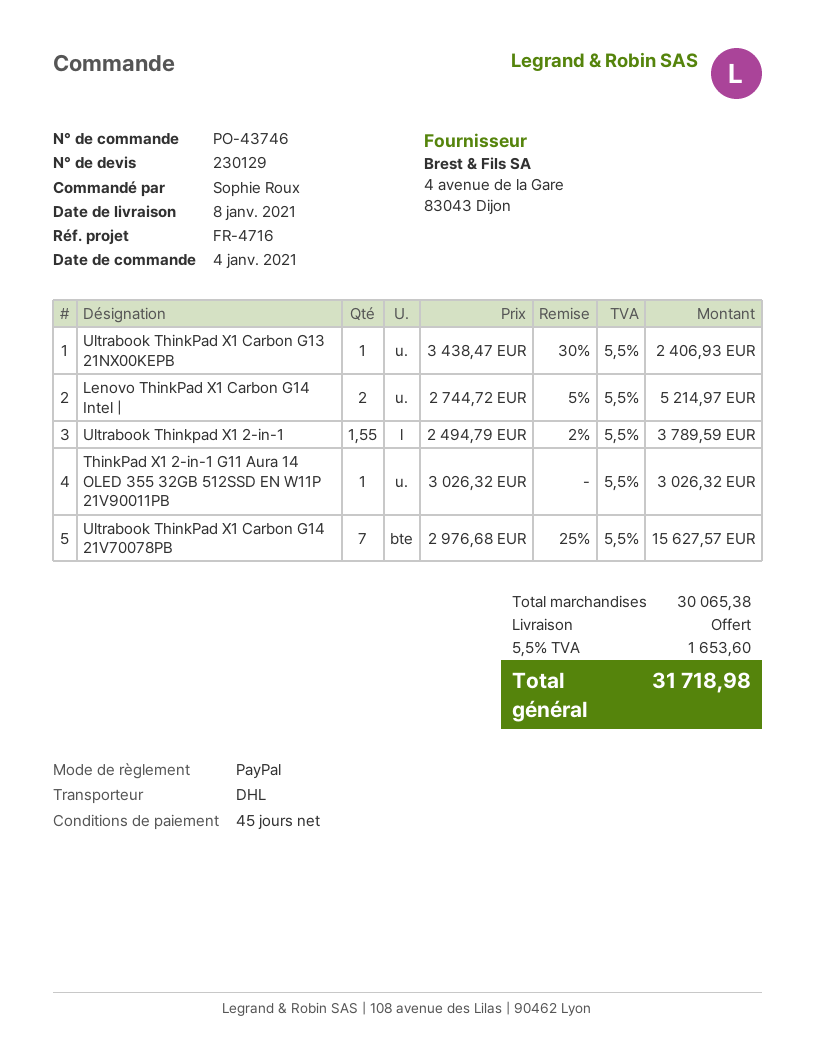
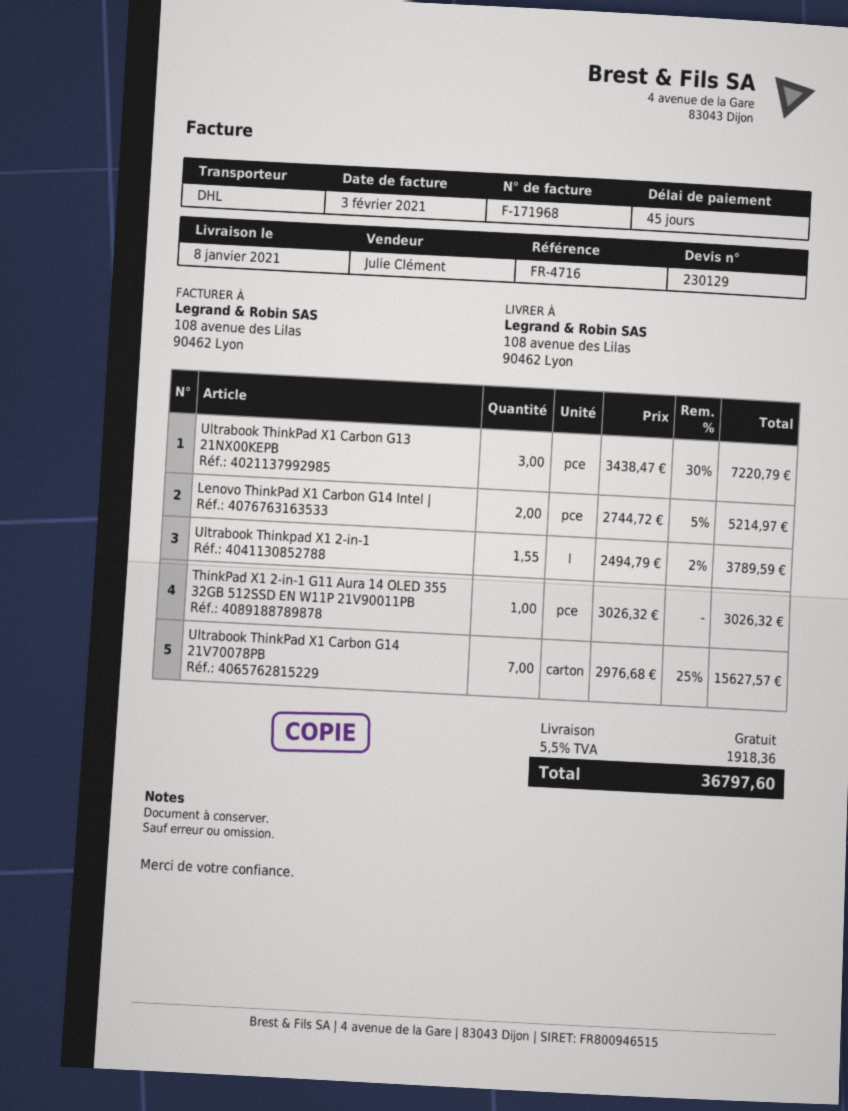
Ultrabook ThinkPad X1 Carbon G13 21NX00KEPB: 1 x 3438.47 - 30% = 2406.93 -> 3 x 3438.47 - 30% = 7220.79
tax: 5.5% = 1653.60 -> 5.5% = 1918.36
total: 31718.98 -> 36797.60

